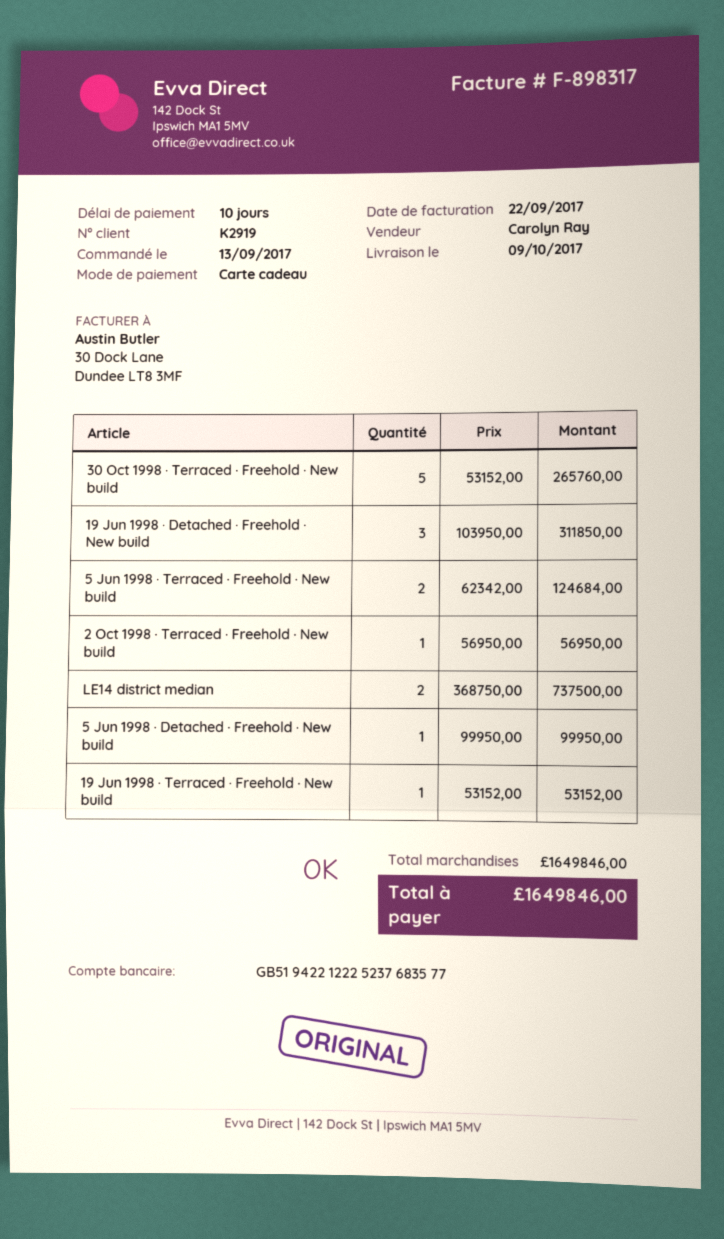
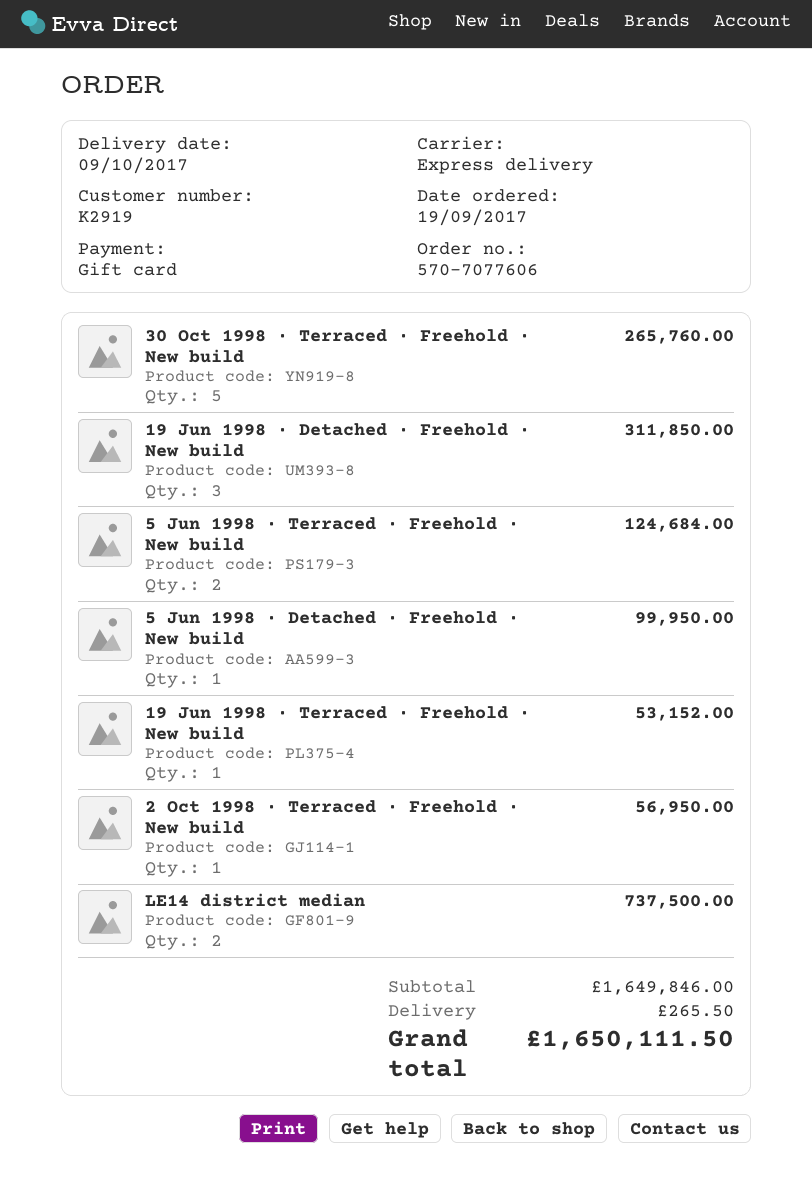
order date: 2017-09-13 -> 2017-09-19
shipping: none -> 265.50
total: 1649846.00 -> 1650111.50

